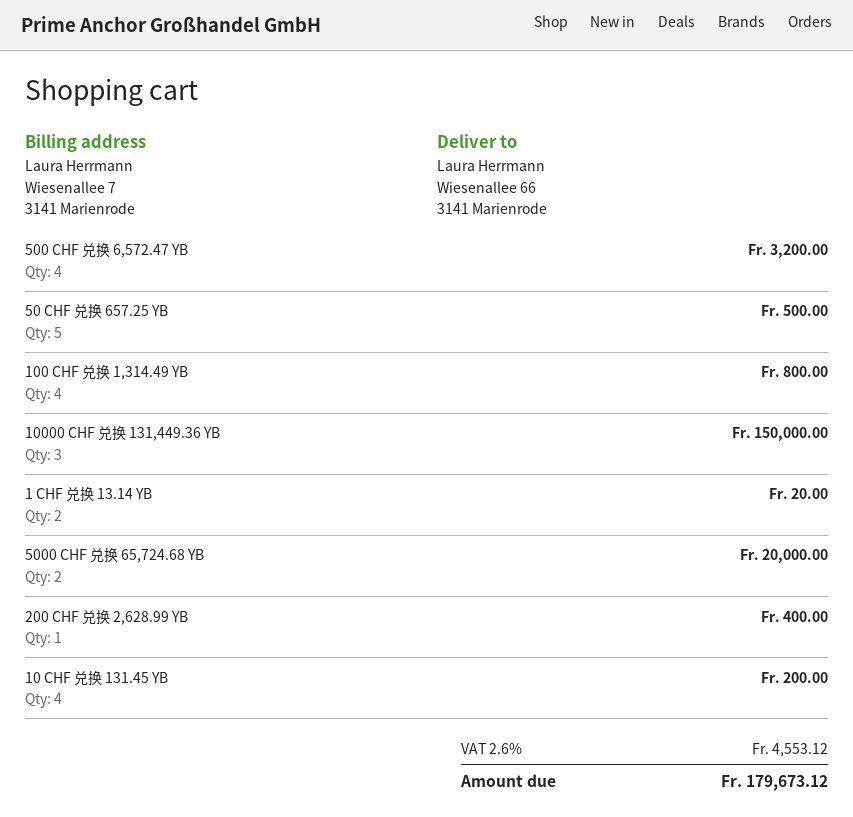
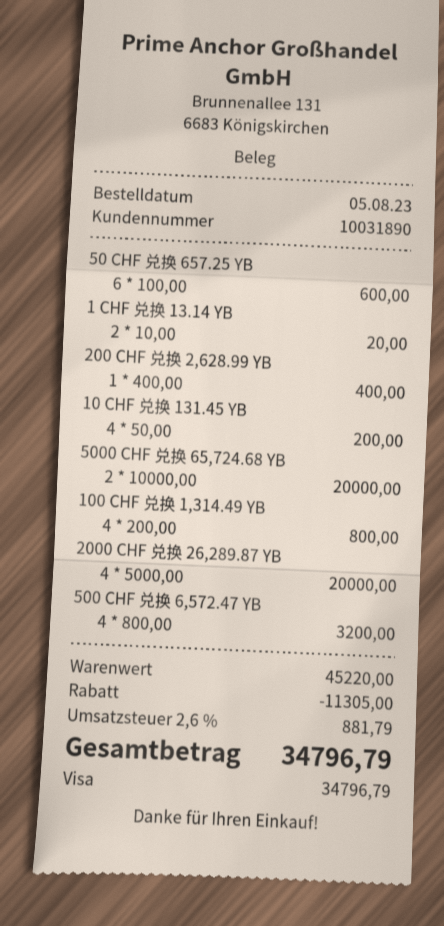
50 CHF 兑换 657.25 YB: 5 for 500.00 -> 6 for 600.00
10000 CHF 兑换 131,449.36 YB: 3 for 150000.00 -> none
2000 CHF 兑换 26,289.87 YB: none -> 4 for 20000.00
discount: none -> 11305.00
tax: 2.6% = 4553.12 -> 2.6% = 881.79
total: 179673.12 -> 34796.79

